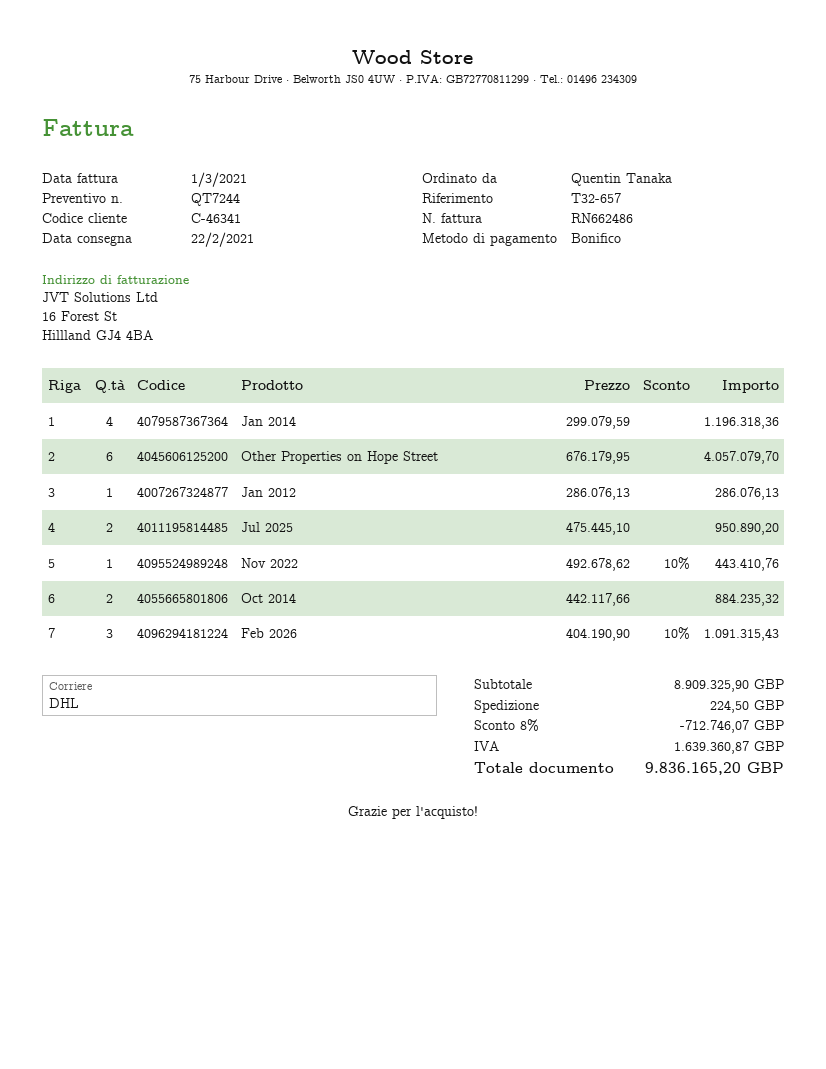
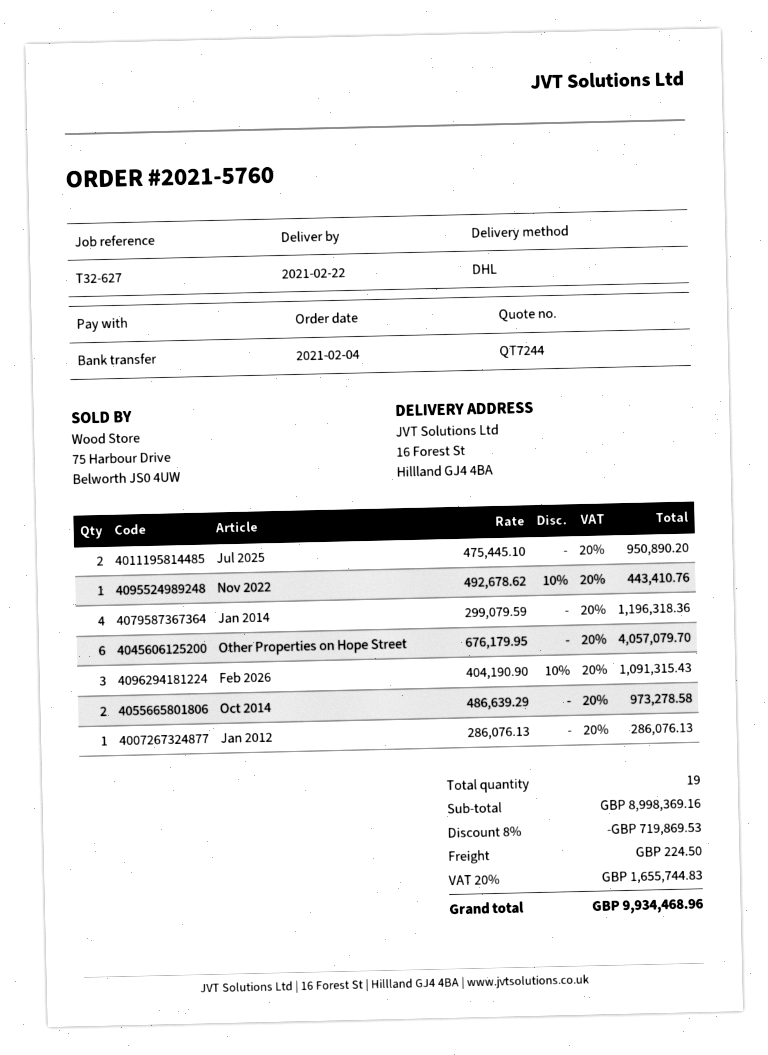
reference: T32-657 -> T32-627
Oct 2014: 2 x 442117.66 = 884235.32 -> 2 x 486639.29 = 973278.58
subtotal: 8909325.90 -> 8998369.16
discount: 8% = 712746.07 -> 8% = 719869.53
tax: 1639360.87 -> 1655744.83
total: 9836165.20 -> 9934468.96

